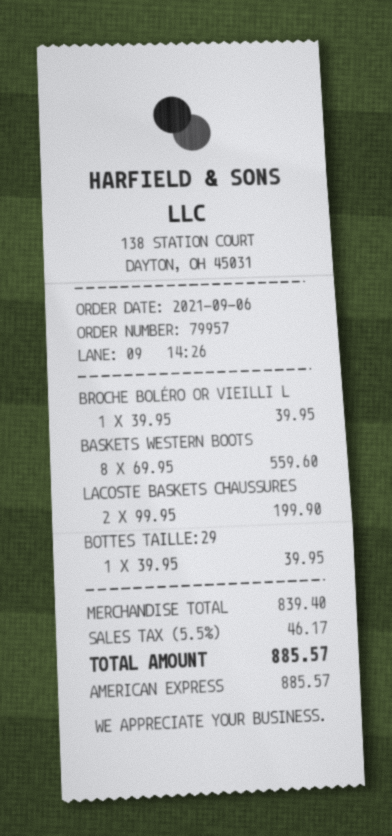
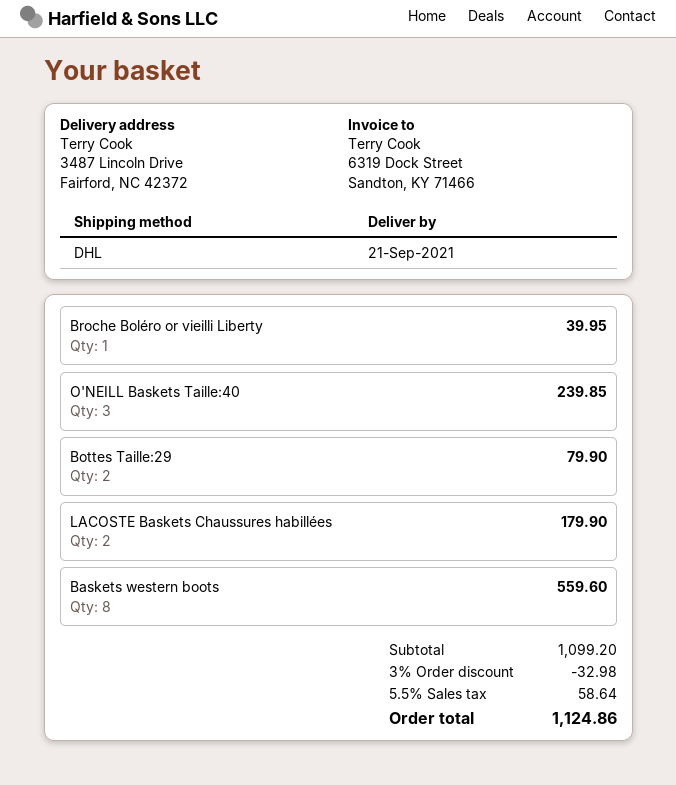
LACOSTE BASKETS CHAUSSURES: 2 for 199.90 -> 2 for 179.90
BOTTES TAILLE:29: 1 for 39.95 -> 2 for 79.90
O'NEILL Baskets Taille:40: none -> 3 for 239.85
subtotal: 839.40 -> 1099.20
discount: none -> 3% = 32.98
tax: 5.5% = 46.17 -> 5.5% = 58.64
total: 885.57 -> 1124.86

